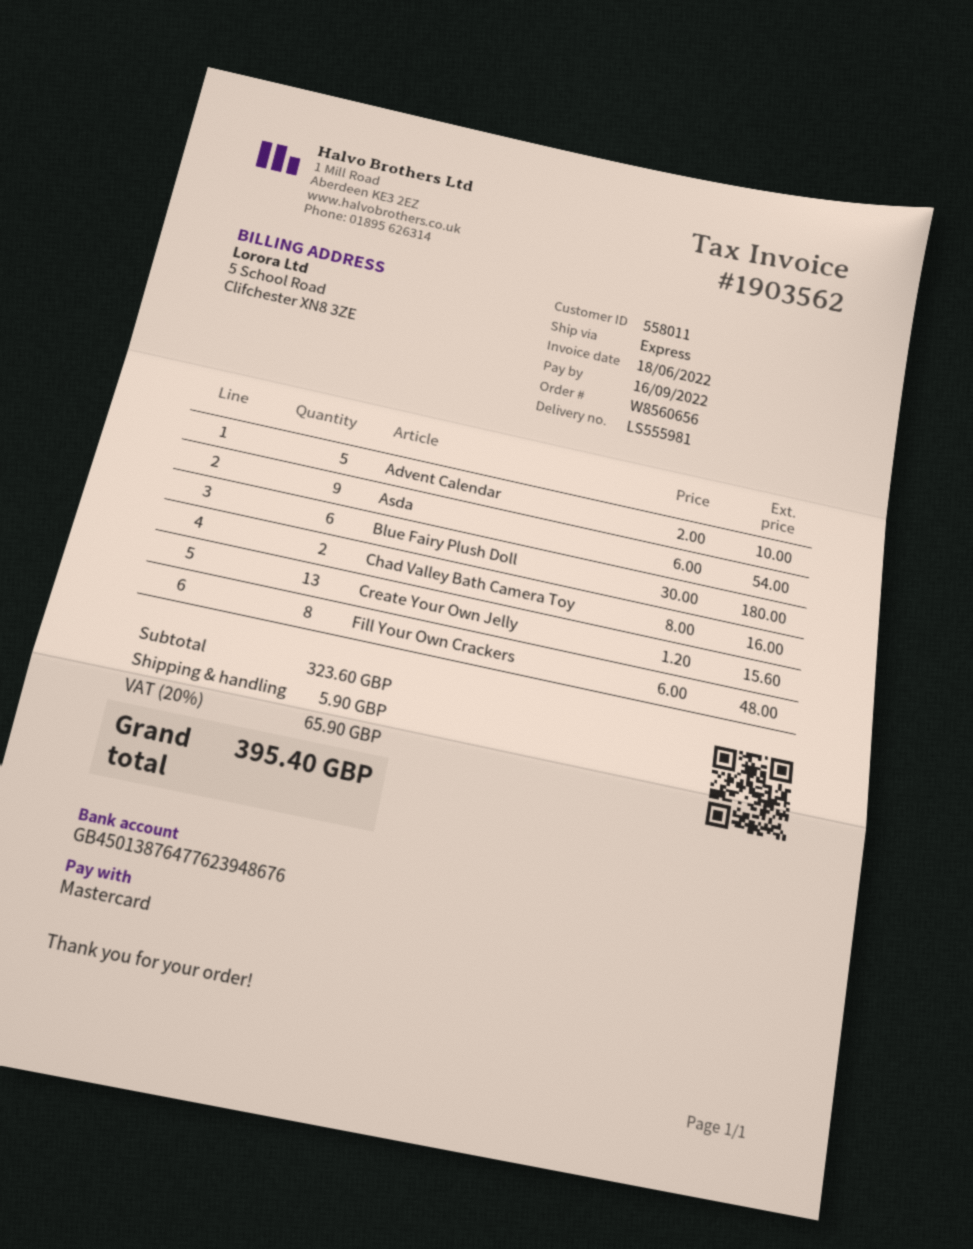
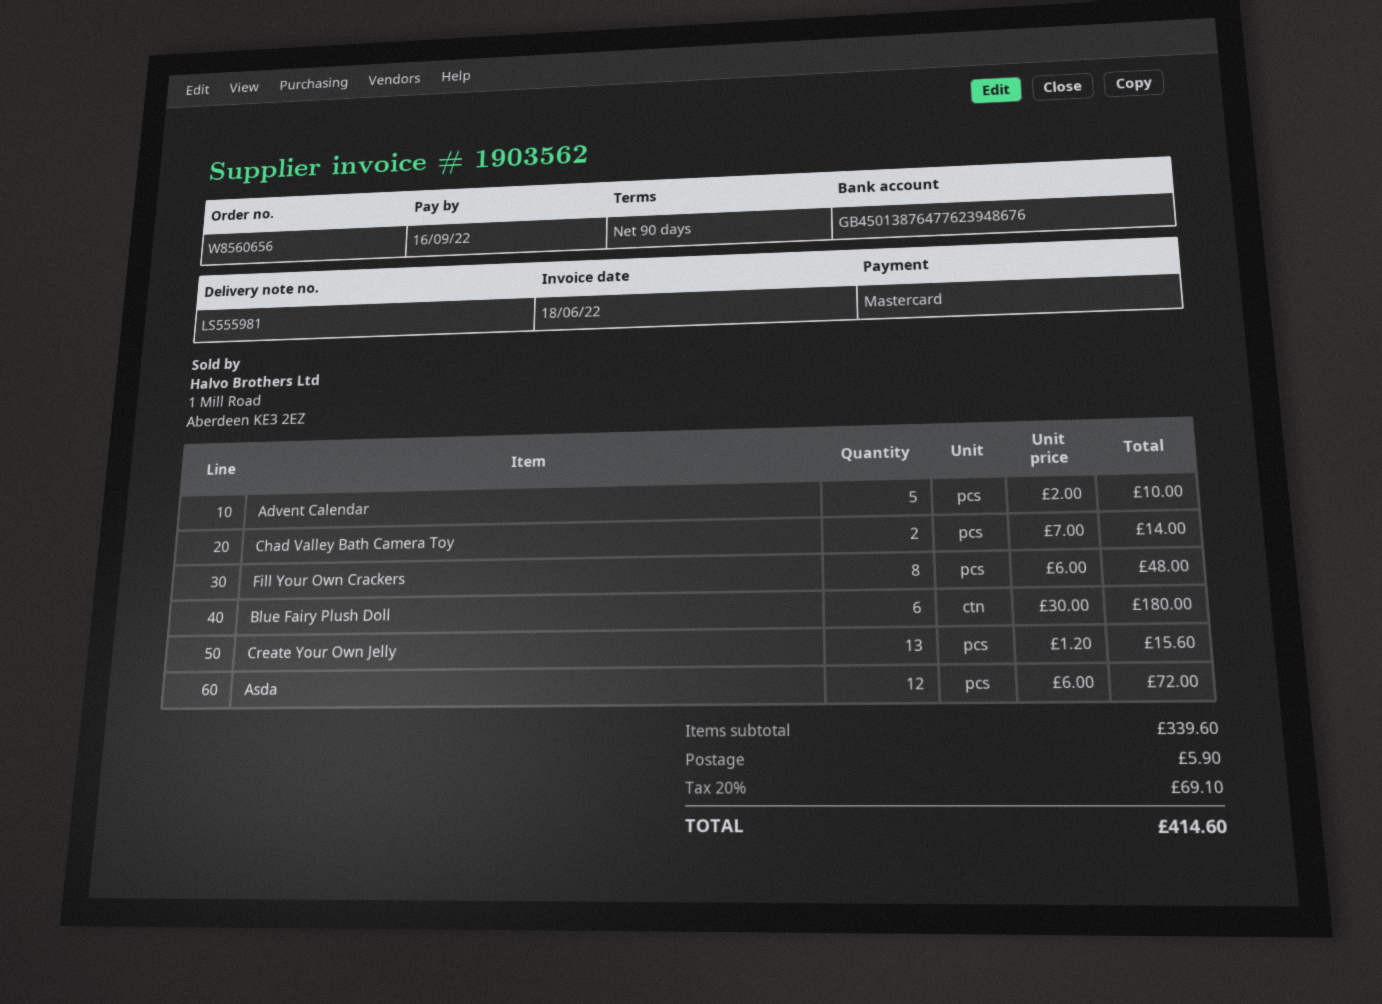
Asda: 9 x 6.00 = 54.00 -> 12 x 6.00 = 72.00
Chad Valley Bath Camera Toy: 2 x 8.00 = 16.00 -> 2 x 7.00 = 14.00
subtotal: 323.60 -> 339.60
tax: 20% = 65.90 -> 20% = 69.10
total: 395.40 -> 414.60

